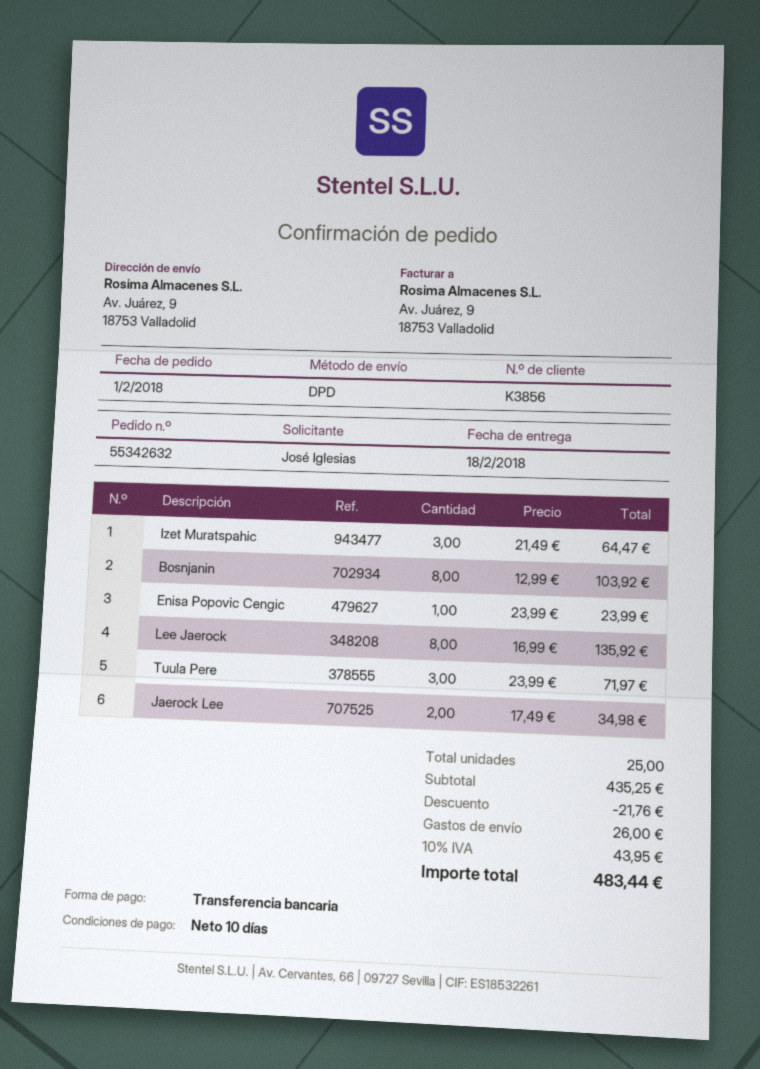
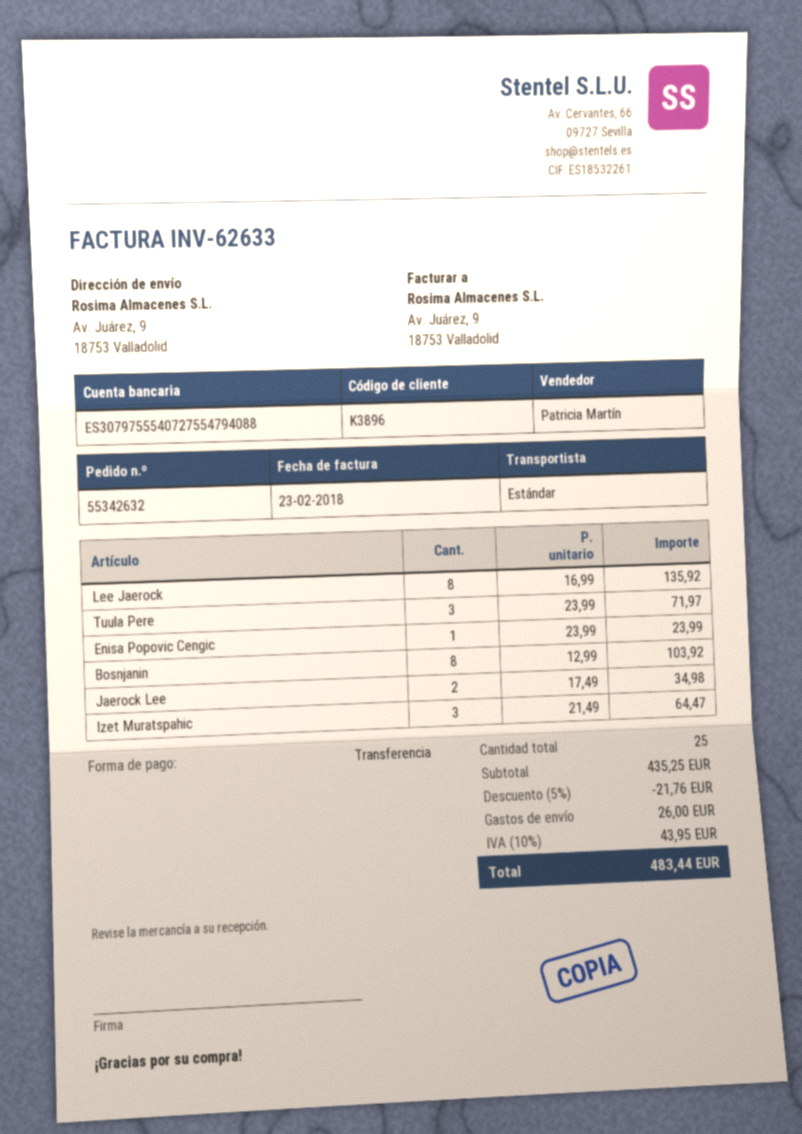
customer number: K3856 -> K3896
shipping method: DPD -> standard

